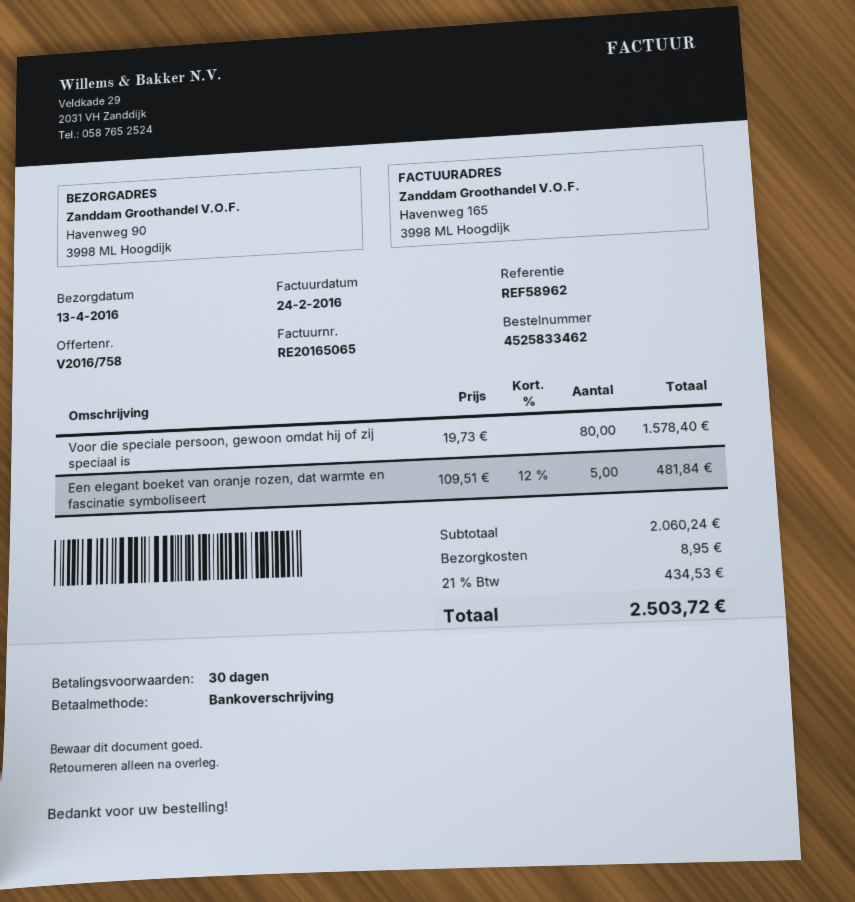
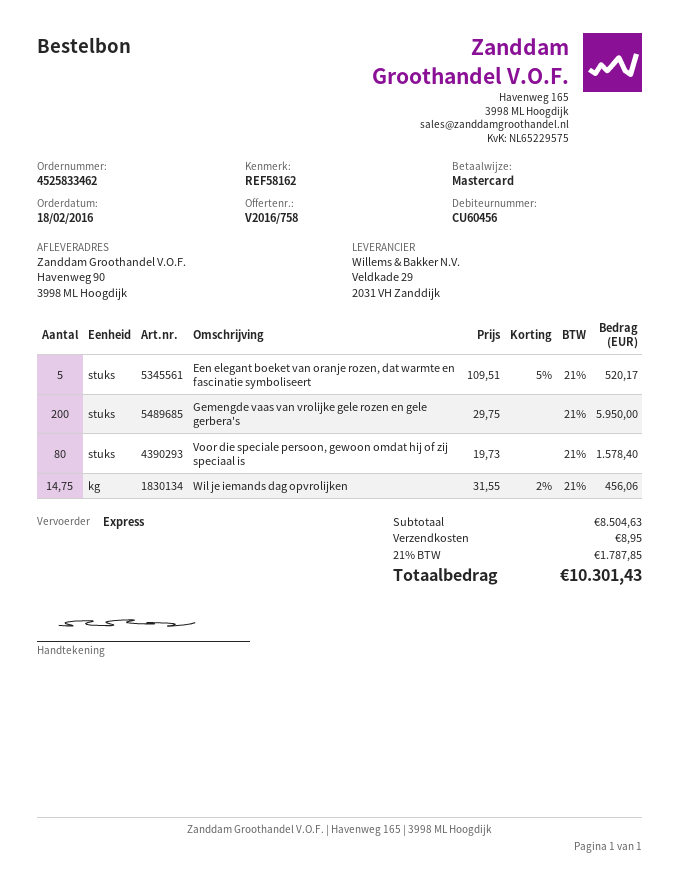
reference: REF58962 -> REF58162
payment method: bank transfer -> Mastercard
Een elegant boeket van oranje rozen, dat warmte en fascinatie symboliseert: 5 x 109.51 - 12% = 481.84 -> 5 x 109.51 - 5% = 520.17
Gemengde vaas van vrolijke gele rozen en gele gerbera's: none -> 200 x 29.75 = 5950.00
Wil je iemands dag opvrolijken: none -> 14.75 x 31.55 - 2% = 456.06
subtotal: 2060.24 -> 8504.63
tax: 21% = 434.53 -> 21% = 1787.85
total: 2503.72 -> 10301.43

